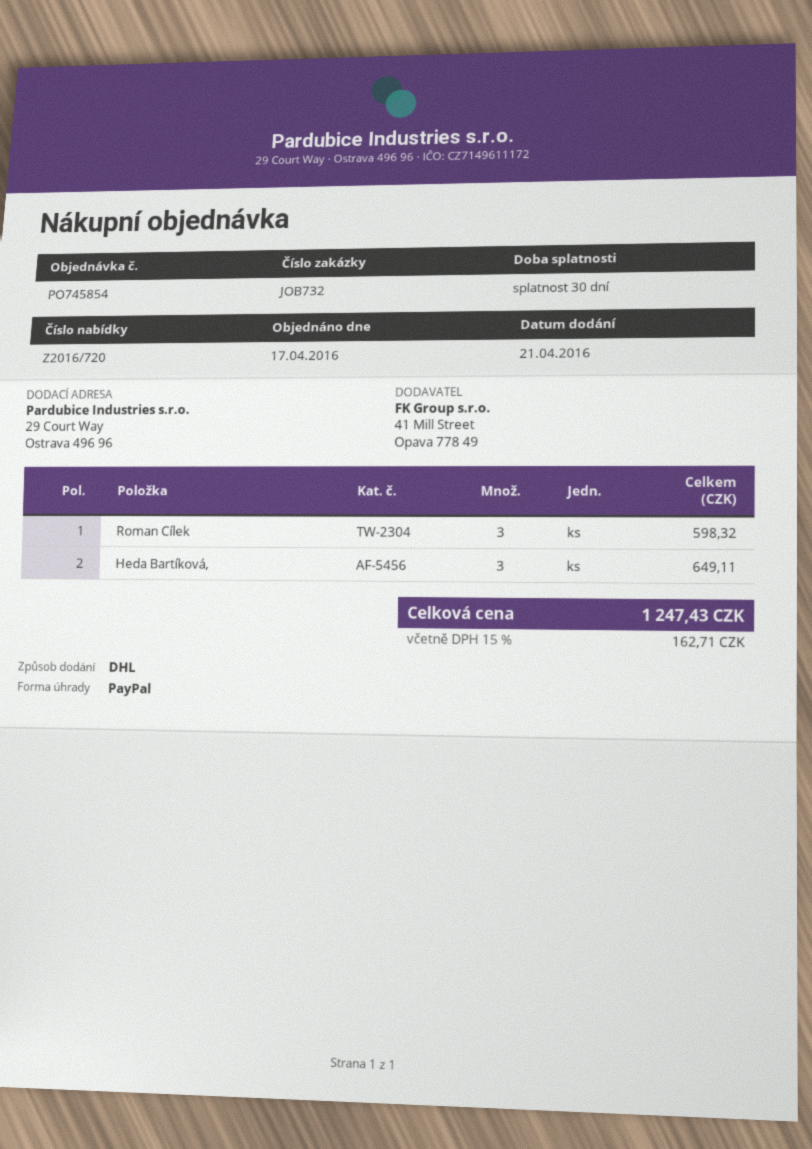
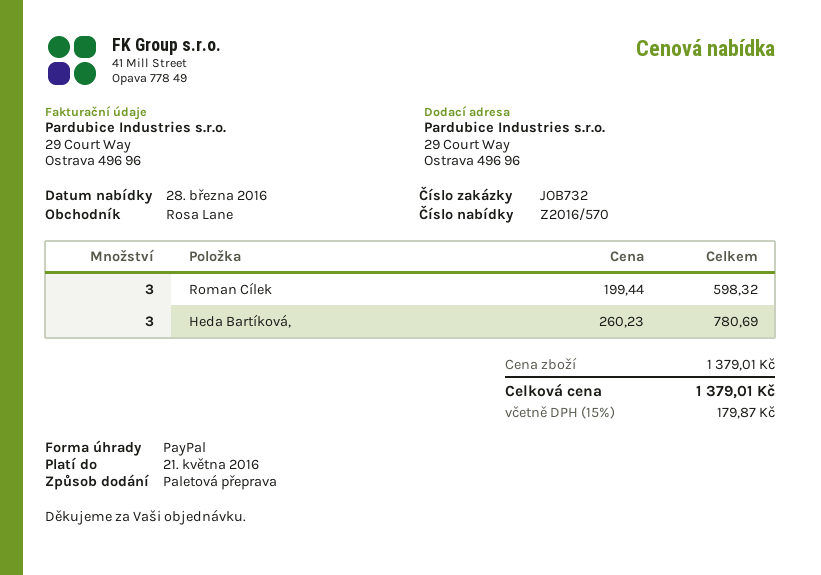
quote number: Z2016/720 -> Z2016/570
shipping method: DHL -> pallet freight
Heda Bartíková,: 3 for 649.11 -> 3 for 780.69
tax: 15% = 162.71 -> 15% = 179.87
total: 1247.43 -> 1379.01

